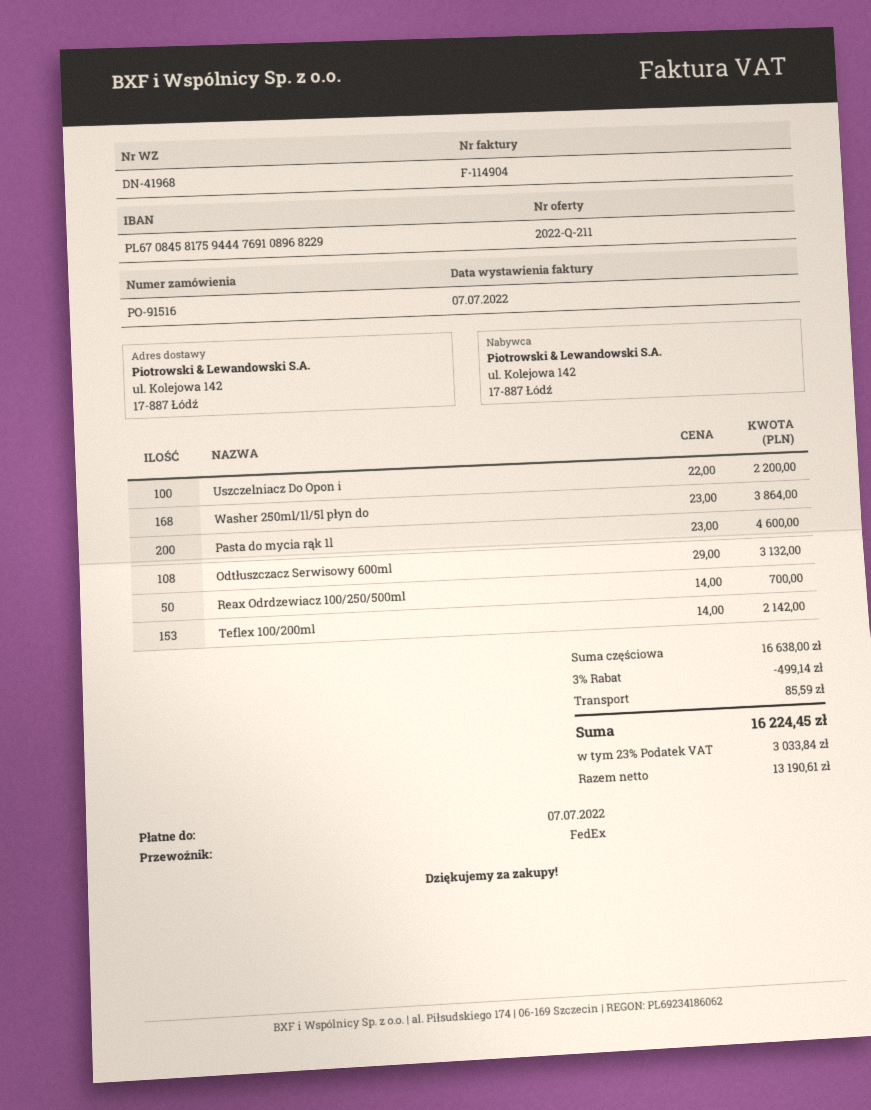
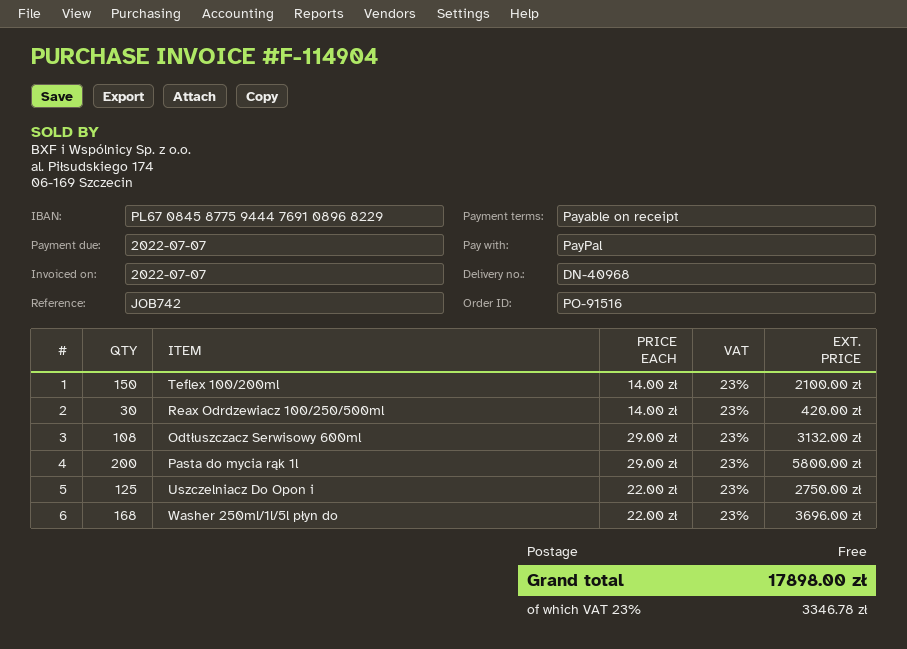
delivery note number: DN-41968 -> DN-40968
bank account: PL67084581759444769108968229 -> PL67084587759444769108968229
Uszczelniacz Do Opon i: 100 x 22.00 = 2200.00 -> 125 x 22.00 = 2750.00
Washer 250ml/1l/5l płyn do: 168 x 23.00 = 3864.00 -> 168 x 22.00 = 3696.00
Pasta do mycia rąk 1l: 200 x 23.00 = 4600.00 -> 200 x 29.00 = 5800.00
Reax Odrdzewiacz 100/250/500ml: 50 x 14.00 = 700.00 -> 30 x 14.00 = 420.00
Teflex 100/200ml: 153 x 14.00 = 2142.00 -> 150 x 14.00 = 2100.00
discount: 3% = 499.14 -> none
shipping: 85.59 -> 0.00
tax: 23% = 3033.84 -> 23% = 3346.78
total: 16224.45 -> 17898.00

